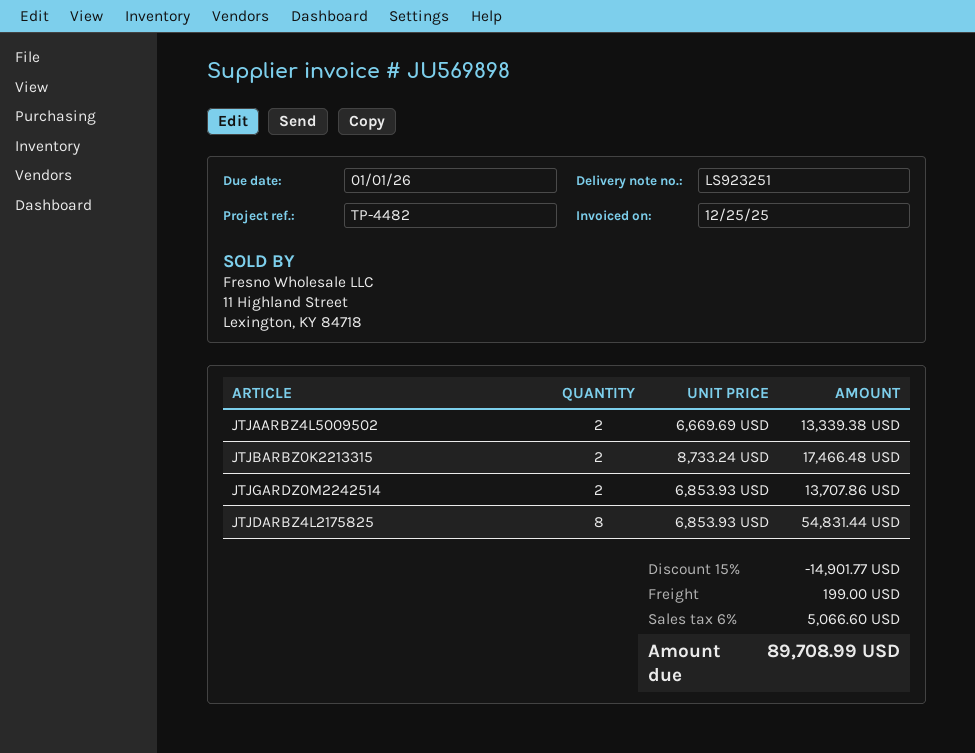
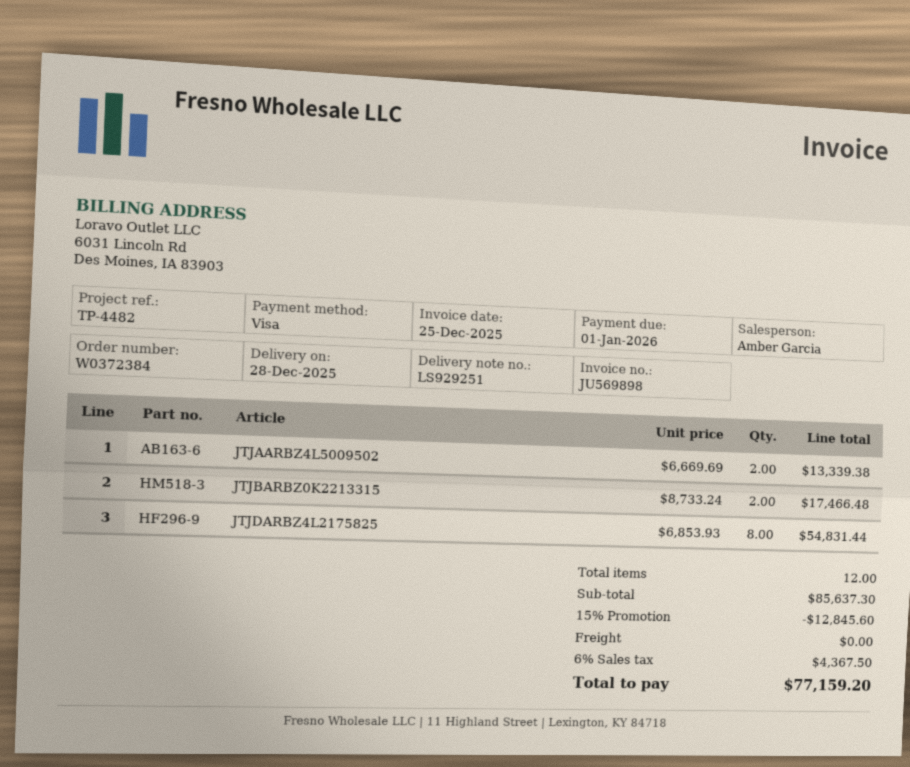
delivery note number: LS923251 -> LS929251
JTJGARDZ0M2242514: 2 x 6853.93 = 13707.86 -> none
discount: 15% = 14901.77 -> 15% = 12845.60
shipping: 199.00 -> 0.00
tax: 6% = 5066.60 -> 6% = 4367.50
total: 89708.99 -> 77159.20

